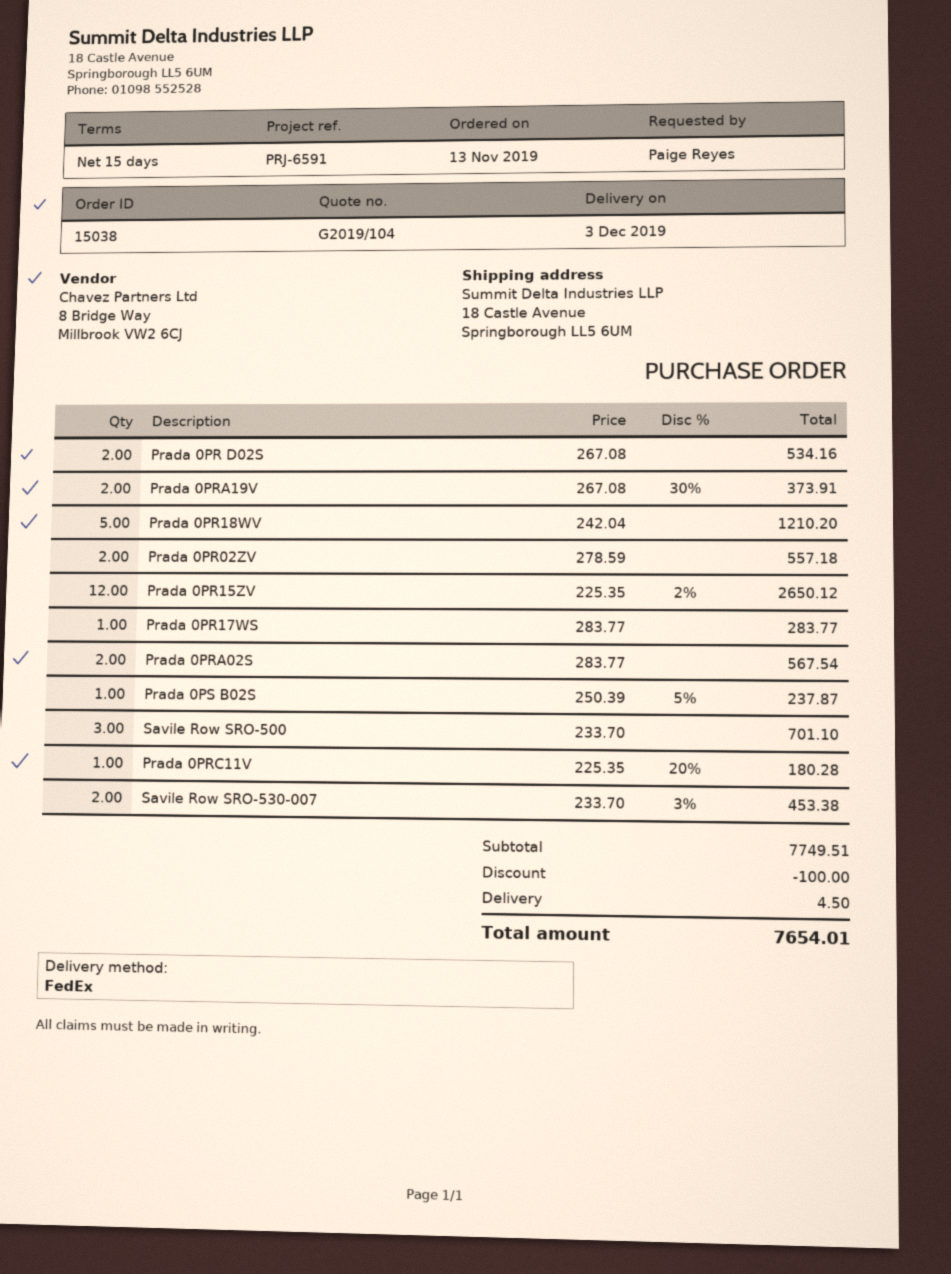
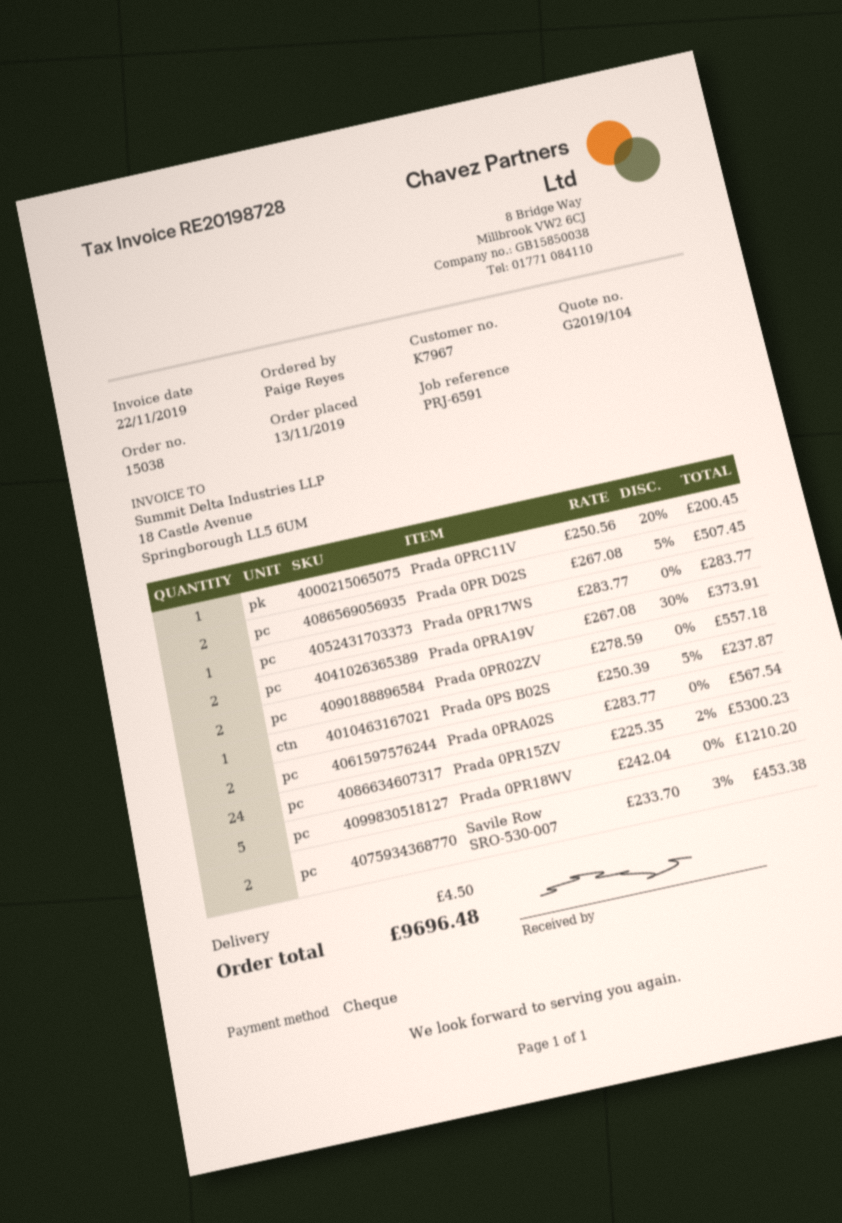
Prada 0PR D02S: 2 x 267.08 = 534.16 -> 2 x 267.08 - 5% = 507.45
Prada 0PR15ZV: 12 x 225.35 - 2% = 2650.12 -> 24 x 225.35 - 2% = 5300.23
Savile Row SRO-500: 3 x 233.70 = 701.10 -> none
Prada 0PRC11V: 1 x 225.35 - 20% = 180.28 -> 1 x 250.56 - 20% = 200.45
discount: 100.00 -> none
total: 7654.01 -> 9696.48

